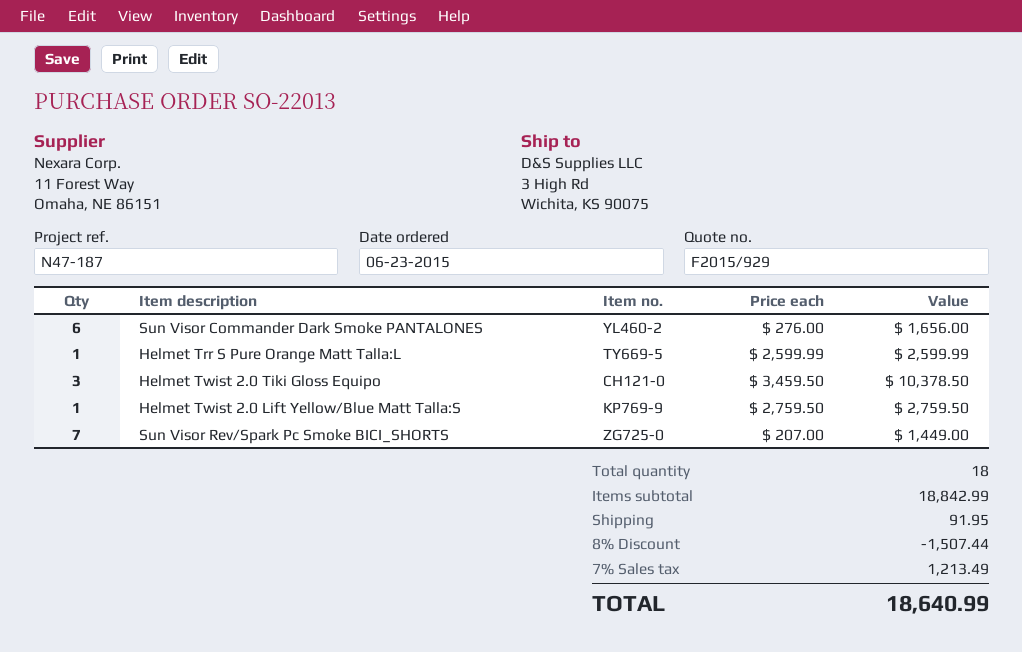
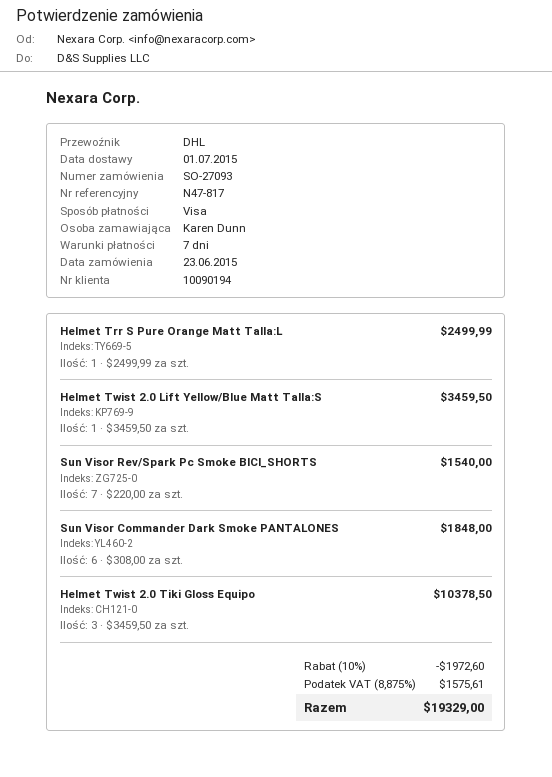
order number: SO-22013 -> SO-27093
reference: N47-187 -> N47-817
Sun Visor Commander Dark Smoke PANTALONES: 6 x 276.00 = 1656.00 -> 6 x 308.00 = 1848.00
Helmet Trr S Pure Orange Matt Talla:L: 1 x 2599.99 = 2599.99 -> 1 x 2499.99 = 2499.99
Helmet Twist 2.0 Lift Yellow/Blue Matt Talla:S: 1 x 2759.50 = 2759.50 -> 1 x 3459.50 = 3459.50
Sun Visor Rev/Spark Pc Smoke BICI_SHORTS: 7 x 207.00 = 1449.00 -> 7 x 220.00 = 1540.00
discount: 8% = 1507.44 -> 10% = 1972.60
shipping: 91.95 -> none
tax: 7% = 1213.49 -> 8.875% = 1575.61
total: 18640.99 -> 19329.00

